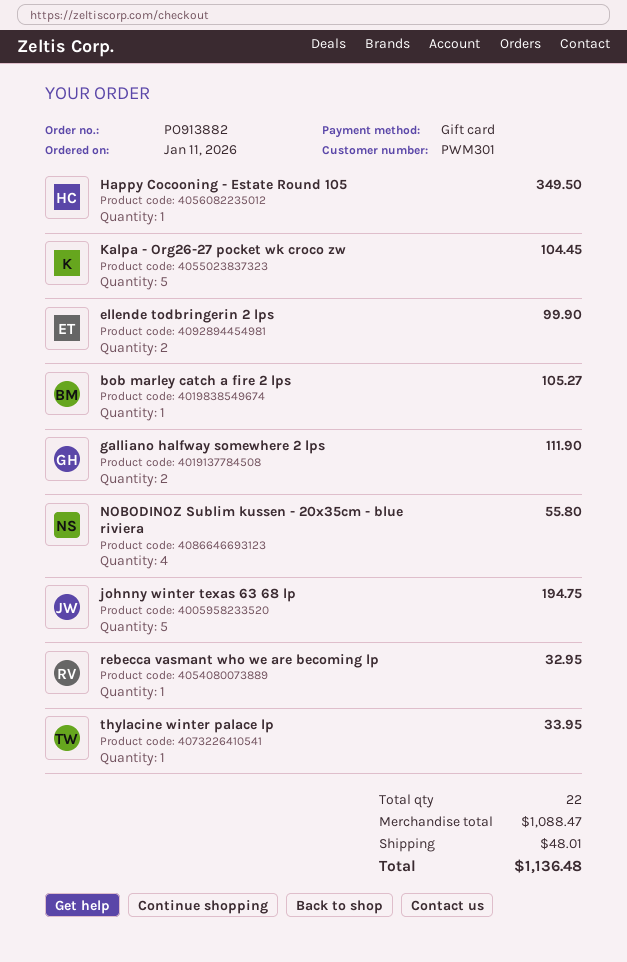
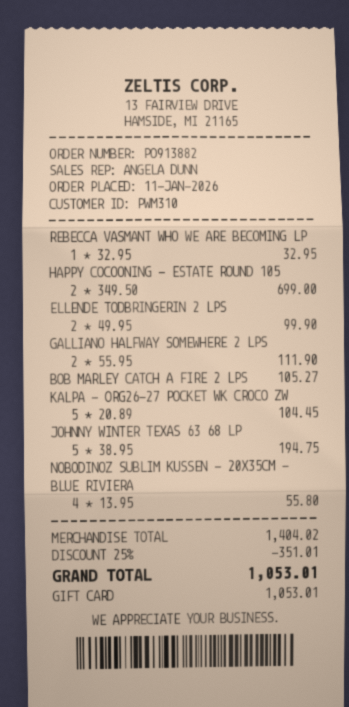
customer number: PWM301 -> PWM310
Happy Cocooning - Estate Round 105: 1 for 349.50 -> 2 for 699.00
thylacine winter palace lp: 1 for 33.95 -> none
subtotal: 1088.47 -> 1404.02
discount: none -> 25% = 351.01
shipping: 48.01 -> none
total: 1136.48 -> 1053.01

